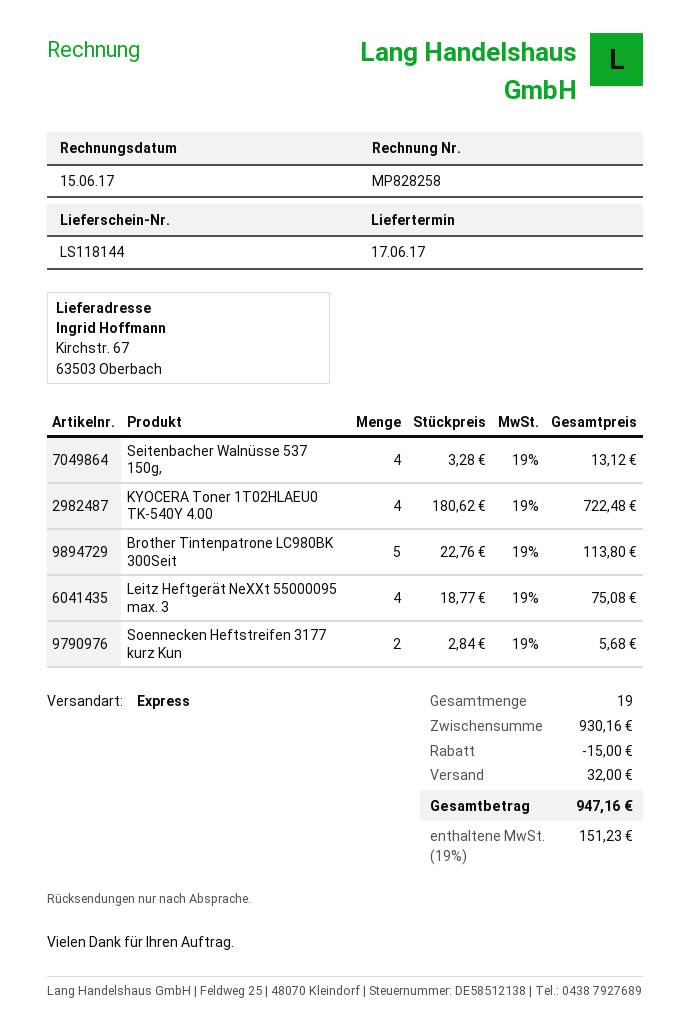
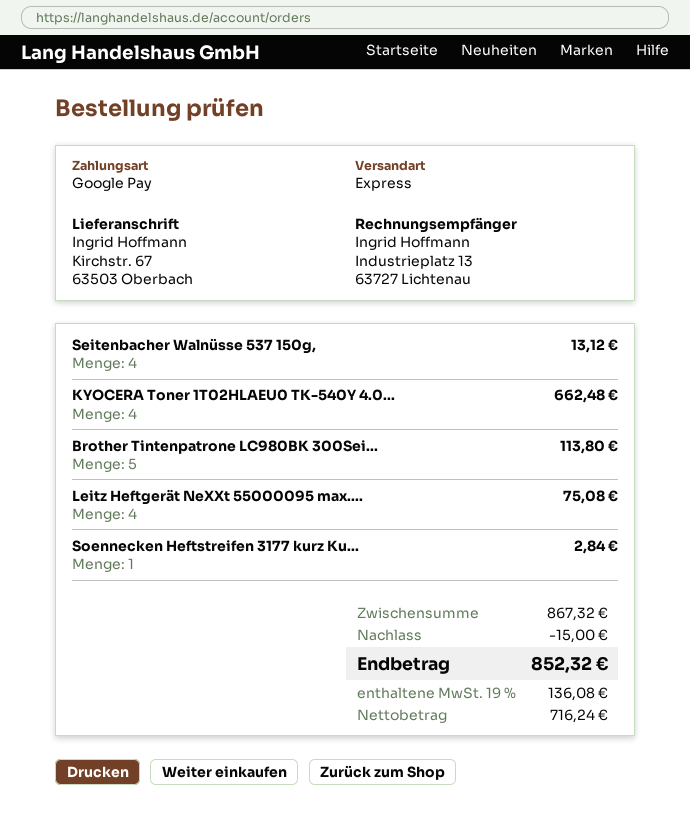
KYOCERA Toner 1T02HLAEU0 TK-540Y 4.00: 4 for 722.48 -> 4 for 662.48
Soennecken Heftstreifen 3177 kurz Kun: 2 for 5.68 -> 1 for 2.84
subtotal: 930.16 -> 867.32
shipping: 32.00 -> none
tax: 19% = 151.23 -> 19% = 136.08
total: 947.16 -> 852.32

